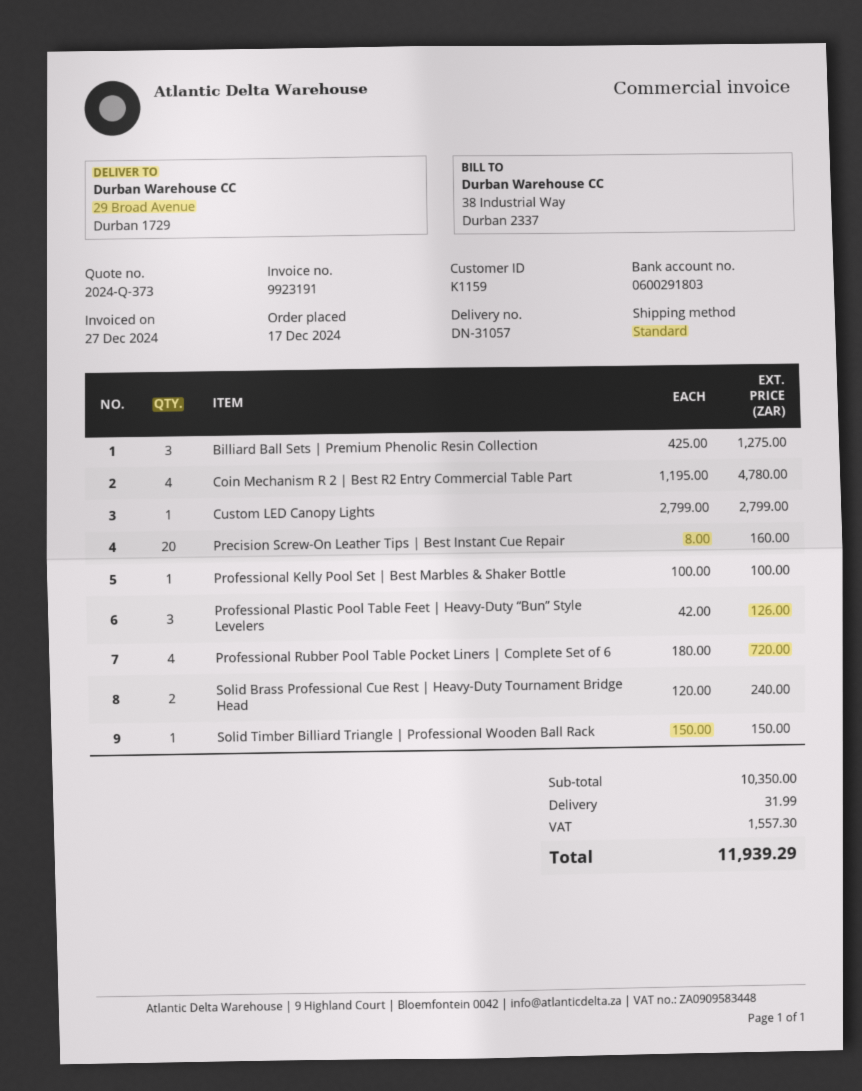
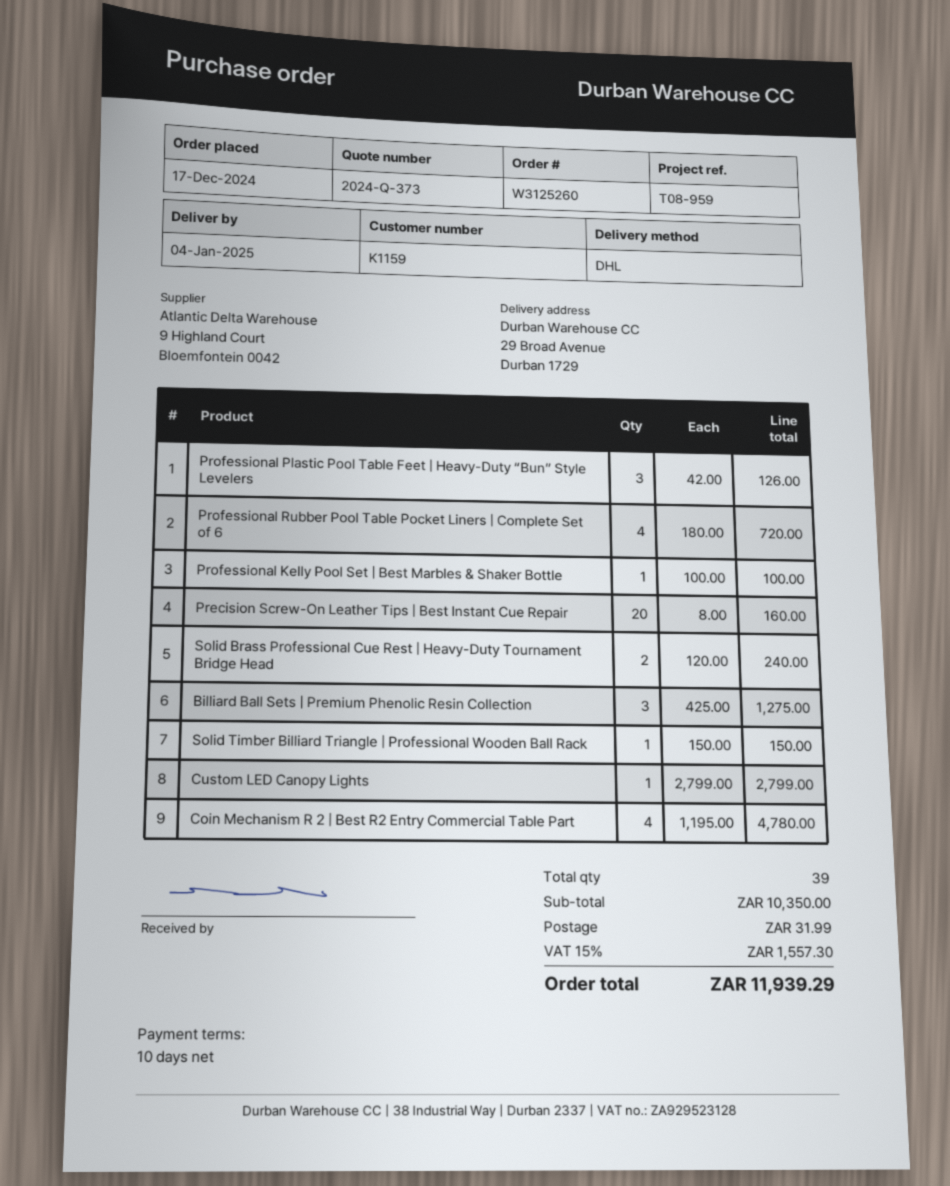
shipping method: standard -> DHL

